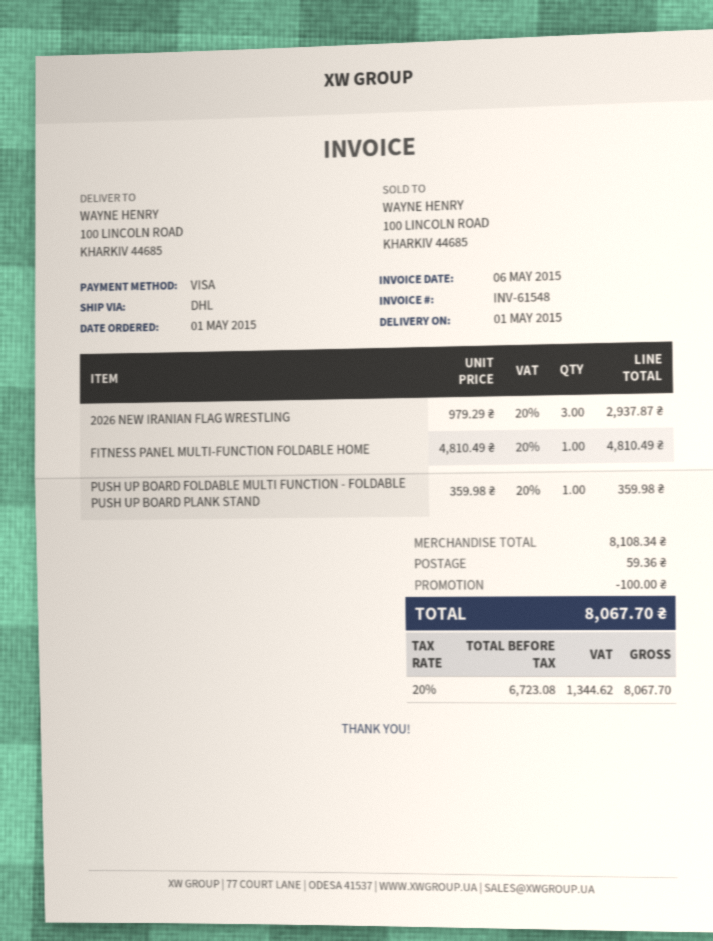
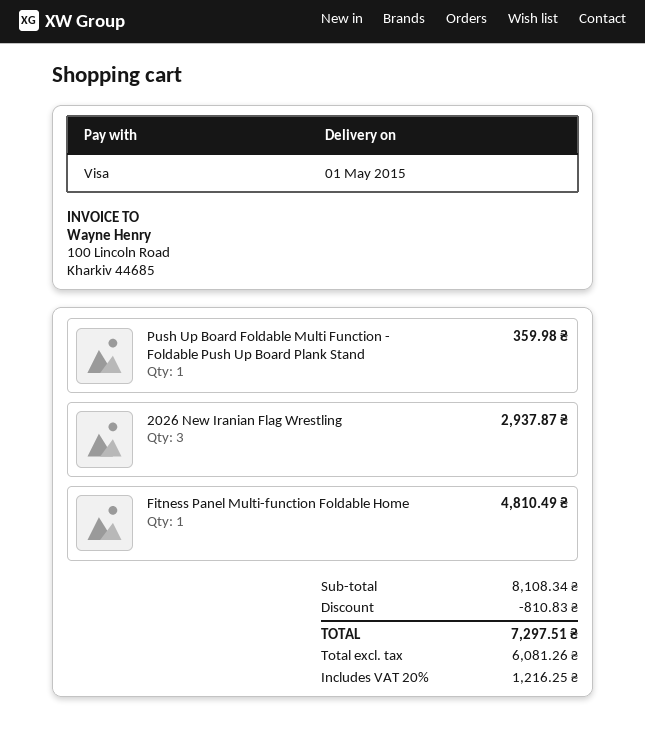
discount: 100.00 -> 810.83
shipping: 59.36 -> none
net: 6723.08 -> 6081.26
tax: 20% = 1344.62 -> 20% = 1216.25
total: 8067.70 -> 7297.51

